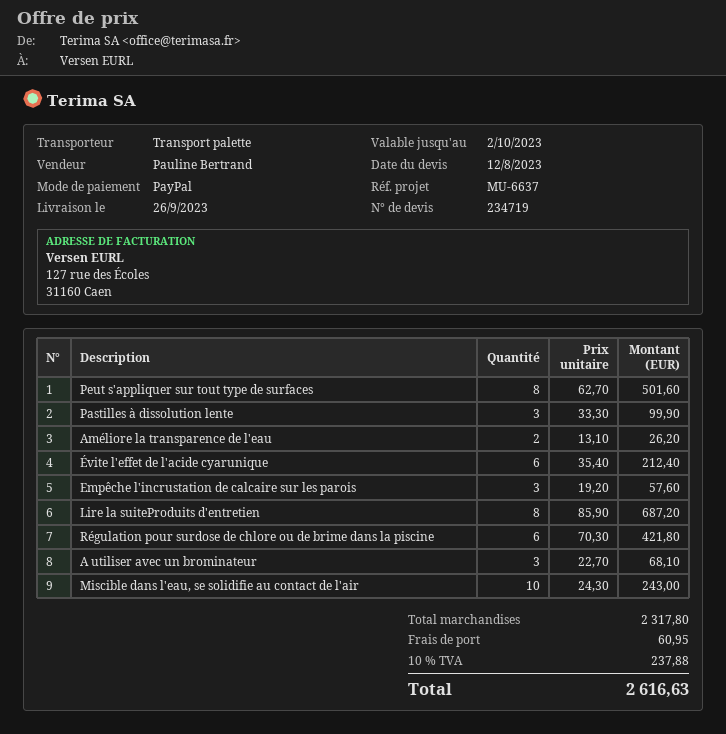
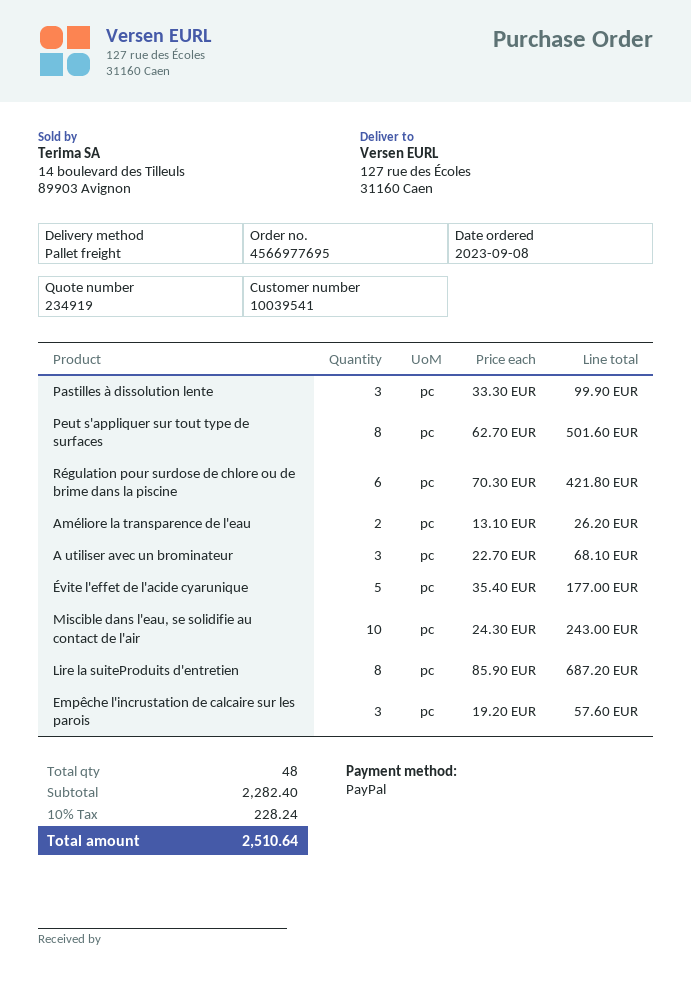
quote number: 234719 -> 234919
Évite l'effet de l'acide cyarunique: 6 x 35.40 = 212.40 -> 5 x 35.40 = 177.00
subtotal: 2317.80 -> 2282.40
shipping: 60.95 -> none
tax: 10% = 237.88 -> 10% = 228.24
total: 2616.63 -> 2510.64

